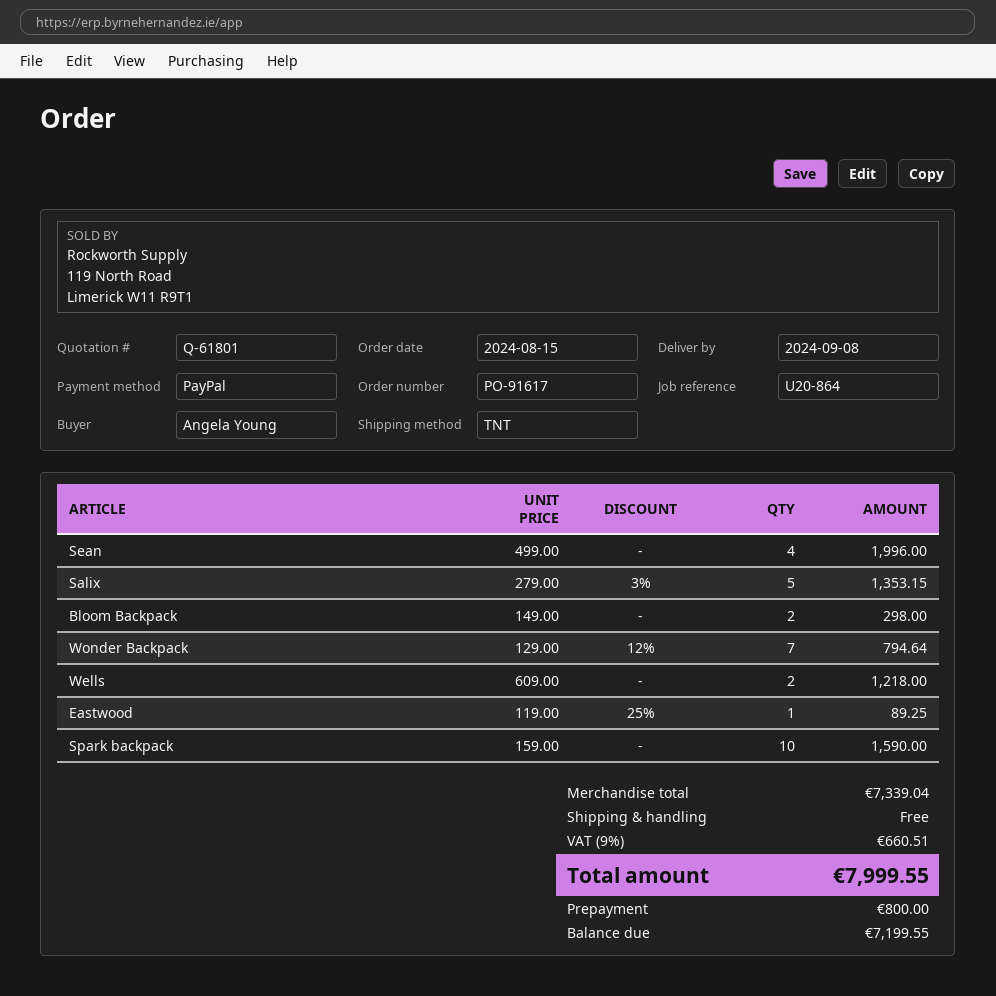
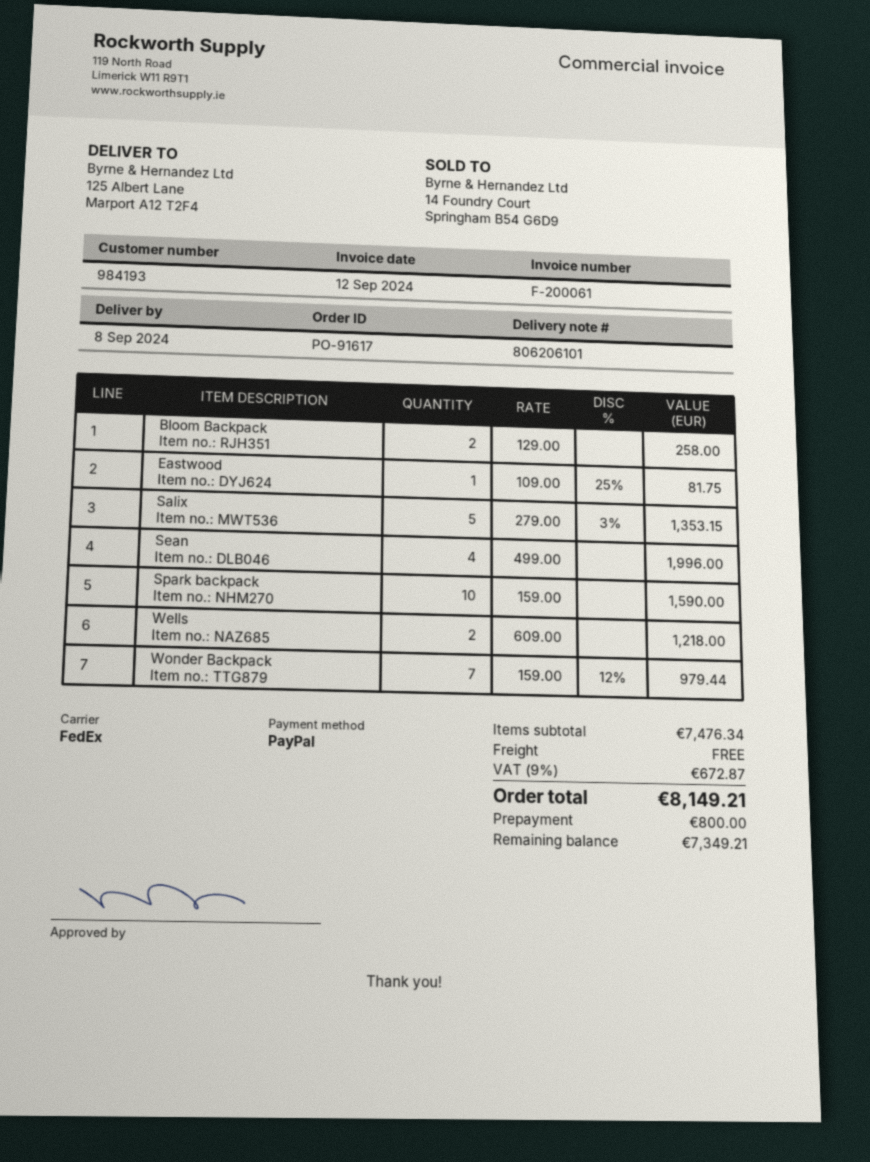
shipping method: TNT -> FedEx
Bloom Backpack: 2 x 149.00 = 298.00 -> 2 x 129.00 = 258.00
Wonder Backpack: 7 x 129.00 - 12% = 794.64 -> 7 x 159.00 - 12% = 979.44
Eastwood: 1 x 119.00 - 25% = 89.25 -> 1 x 109.00 - 25% = 81.75
subtotal: 7339.04 -> 7476.34
tax: 9% = 660.51 -> 9% = 672.87
total: 7999.55 -> 8149.21
balance: 7199.55 -> 7349.21

